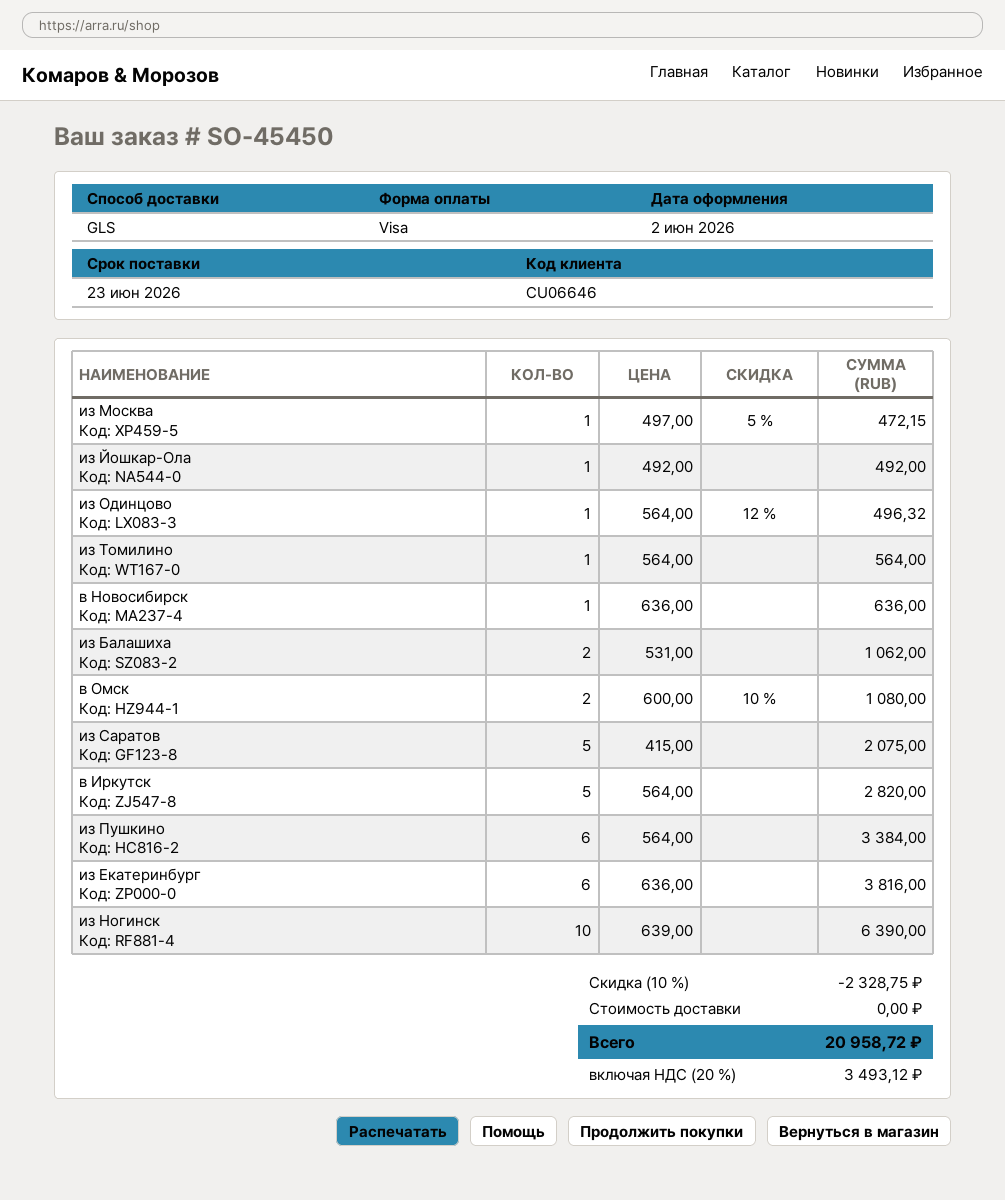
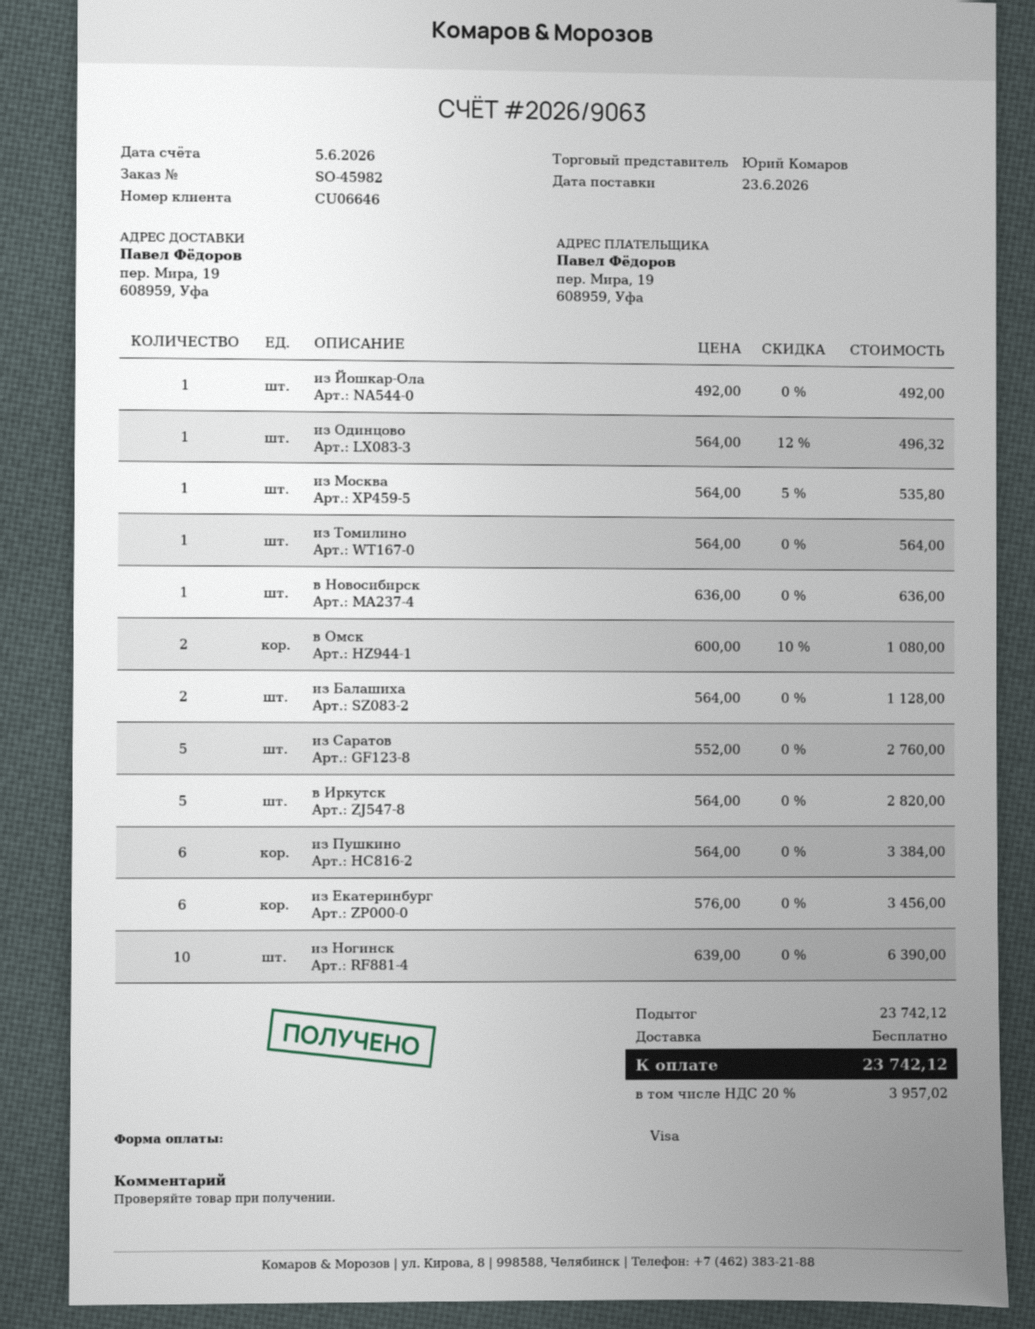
order number: SO-45450 -> SO-45982
из Москва: 1 x 497.00 - 5% = 472.15 -> 1 x 564.00 - 5% = 535.80
из Балашиха: 2 x 531.00 = 1062.00 -> 2 x 564.00 = 1128.00
из Саратов: 5 x 415.00 = 2075.00 -> 5 x 552.00 = 2760.00
из Екатеринбург: 6 x 636.00 = 3816.00 -> 6 x 576.00 = 3456.00
discount: 10% = 2328.75 -> none
tax: 20% = 3493.12 -> 20% = 3957.02
total: 20958.72 -> 23742.12

